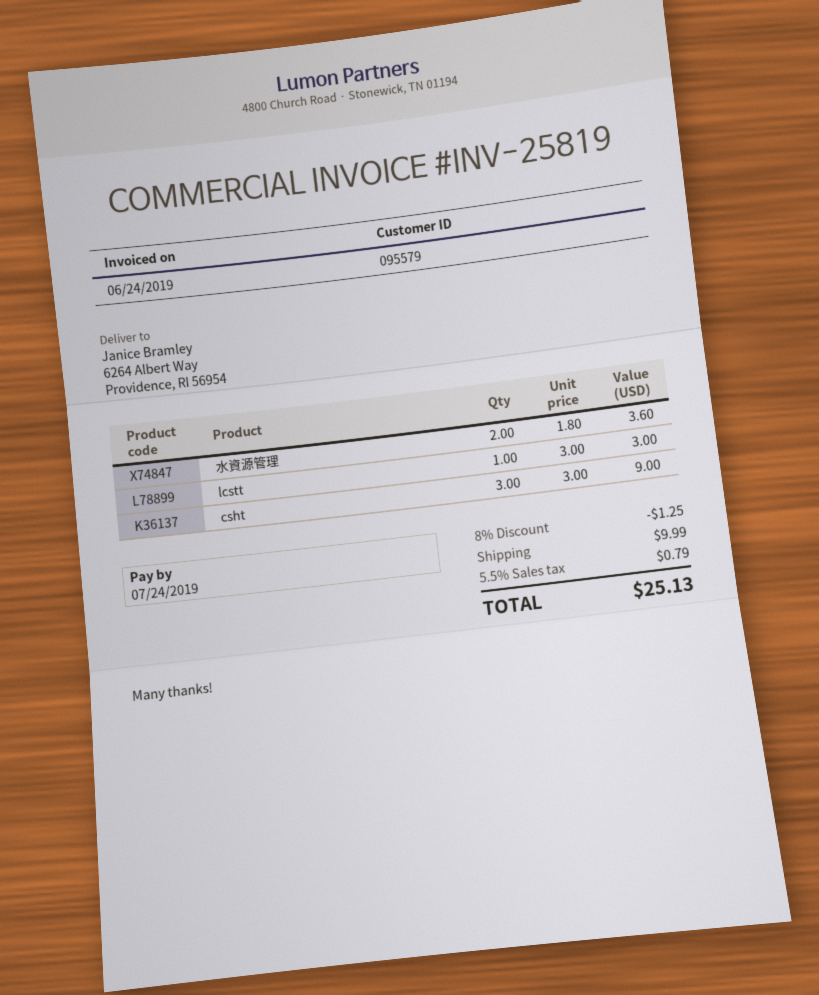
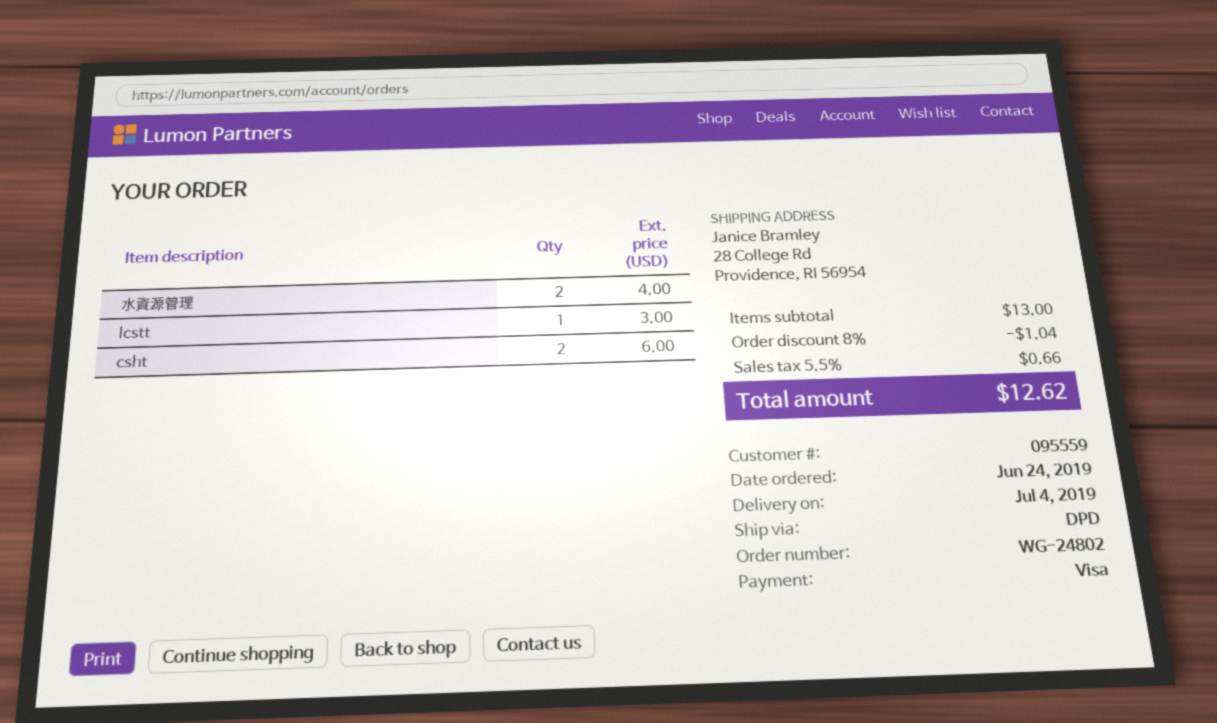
customer number: 095579 -> 095559
ship to: 6264 Albert Way, Providence, RI 56954 -> 28 College Rd, Providence, RI 56954
水資源管理: 2 for 3.60 -> 2 for 4.00
csht: 3 for 9.00 -> 2 for 6.00
discount: 8% = 1.25 -> 8% = 1.04
shipping: 9.99 -> none
tax: 5.5% = 0.79 -> 5.5% = 0.66
total: 25.13 -> 12.62

